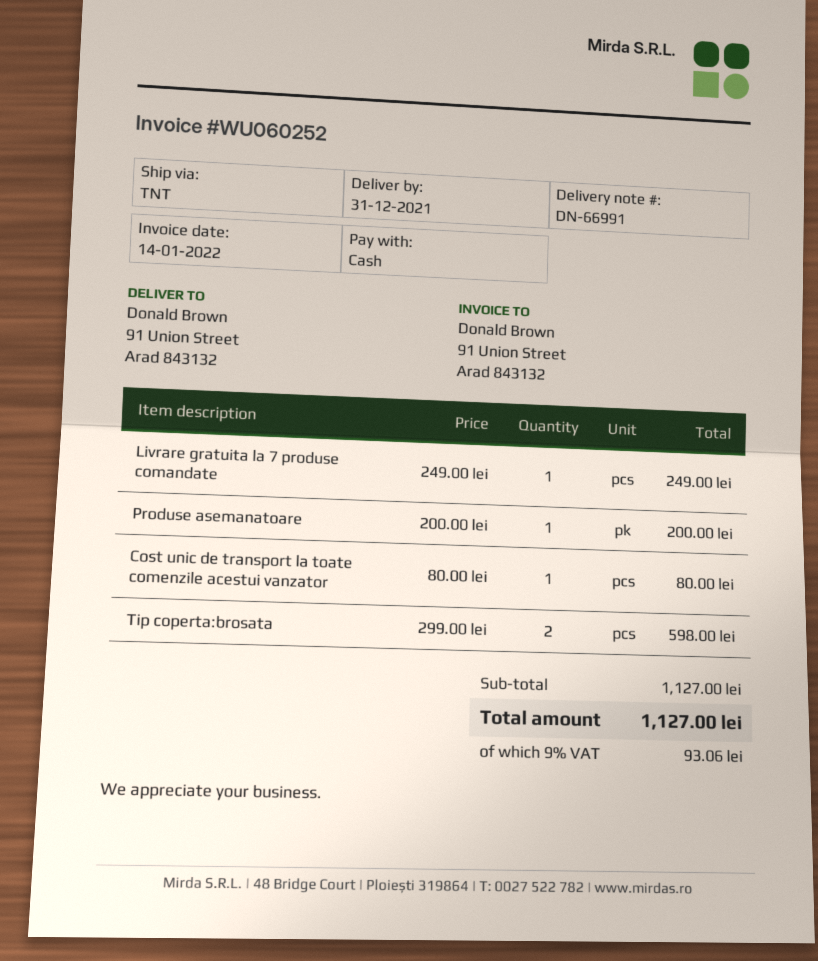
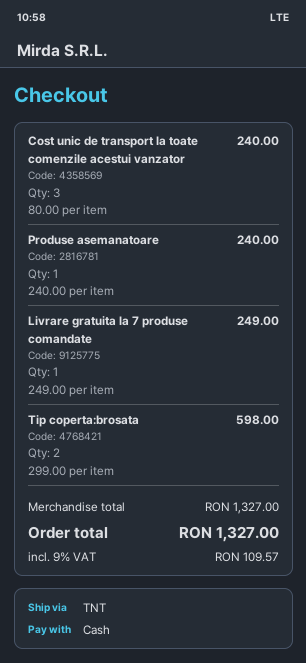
Produse asemanatoare: 1 x 200.00 = 200.00 -> 1 x 240.00 = 240.00
Cost unic de transport la toate comenzile acestui vanzator: 1 x 80.00 = 80.00 -> 3 x 80.00 = 240.00
subtotal: 1127.00 -> 1327.00
tax: 9% = 93.06 -> 9% = 109.57
total: 1127.00 -> 1327.00

